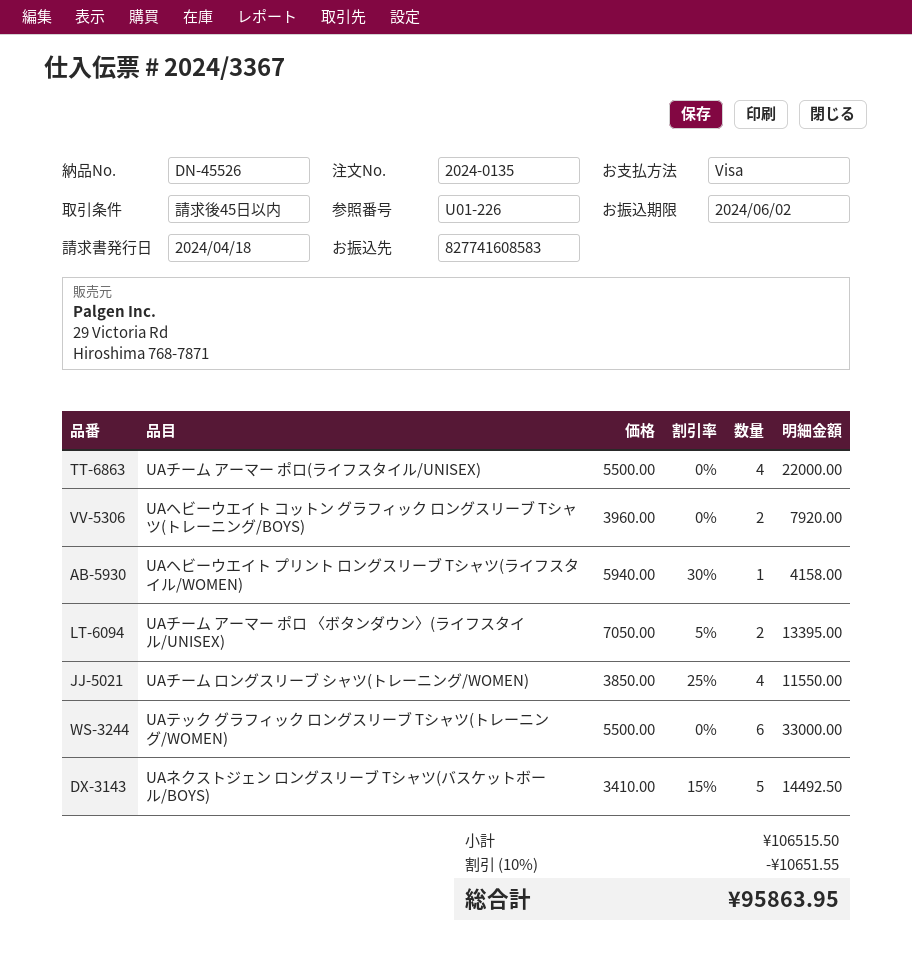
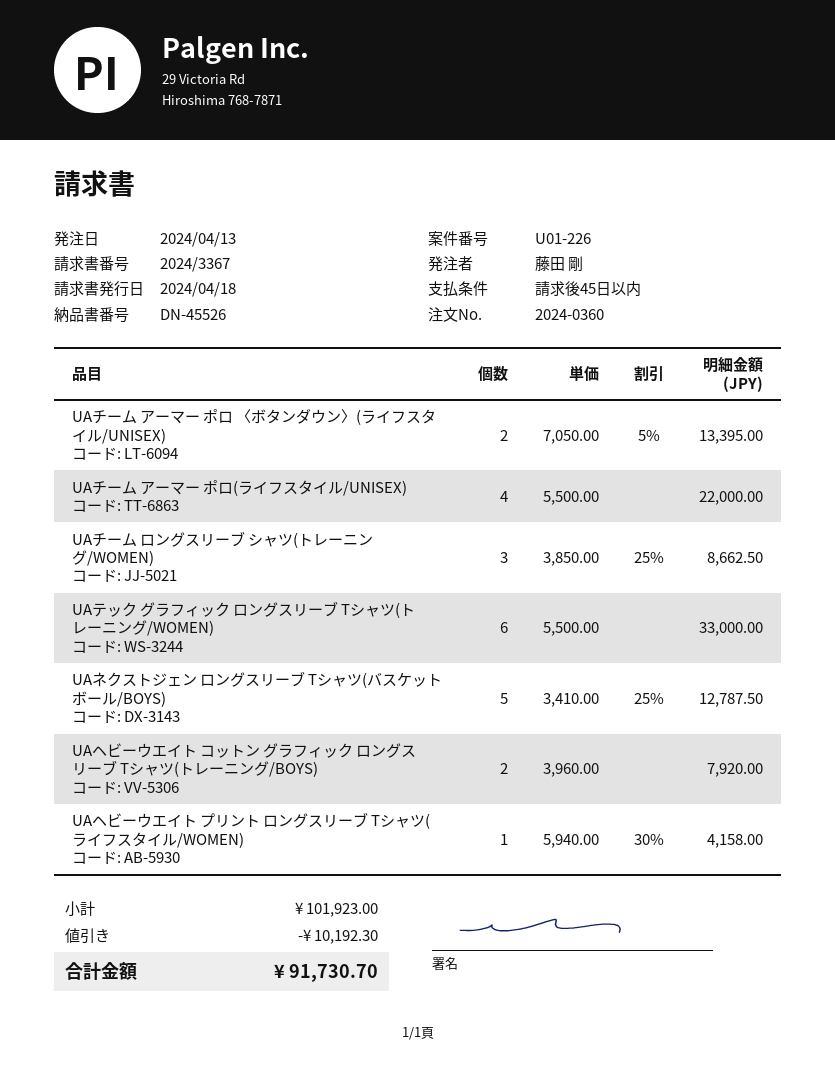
order number: 2024-0135 -> 2024-0360
UAチーム ロングスリーブ シャツ(トレーニング/WOMEN): 4 x 3850.00 - 25% = 11550.00 -> 3 x 3850.00 - 25% = 8662.50
UAネクストジェン ロングスリーブ Tシャツ(バスケットボール/BOYS): 5 x 3410.00 - 15% = 14492.50 -> 5 x 3410.00 - 25% = 12787.50
subtotal: 106515.50 -> 101923.00
discount: 10651.55 -> 10192.30
total: 95863.95 -> 91730.70

